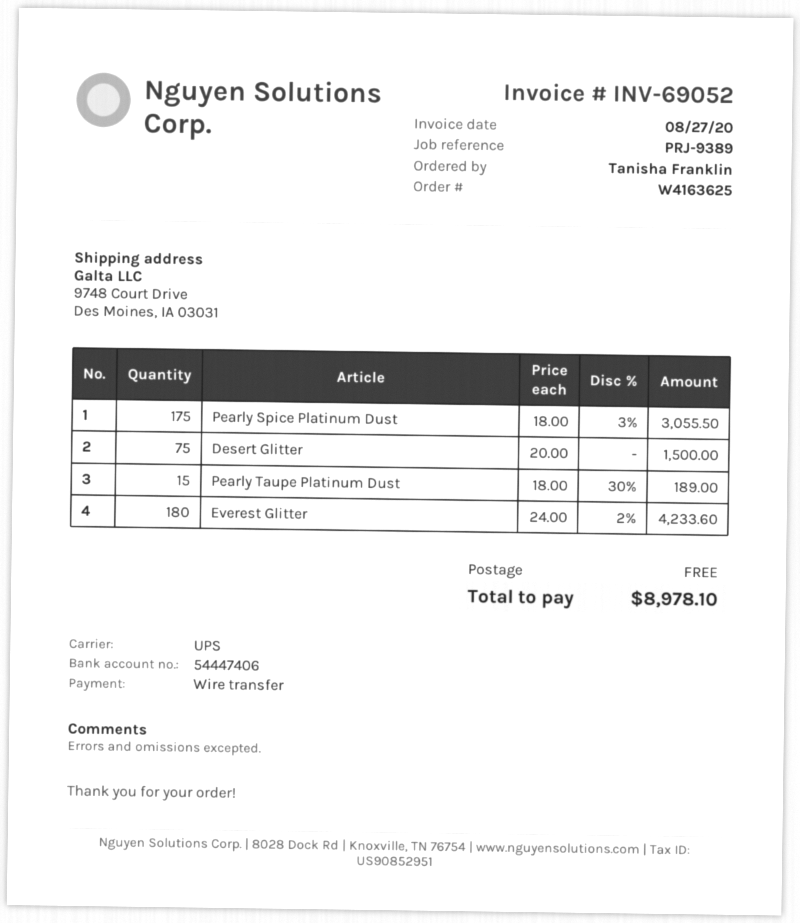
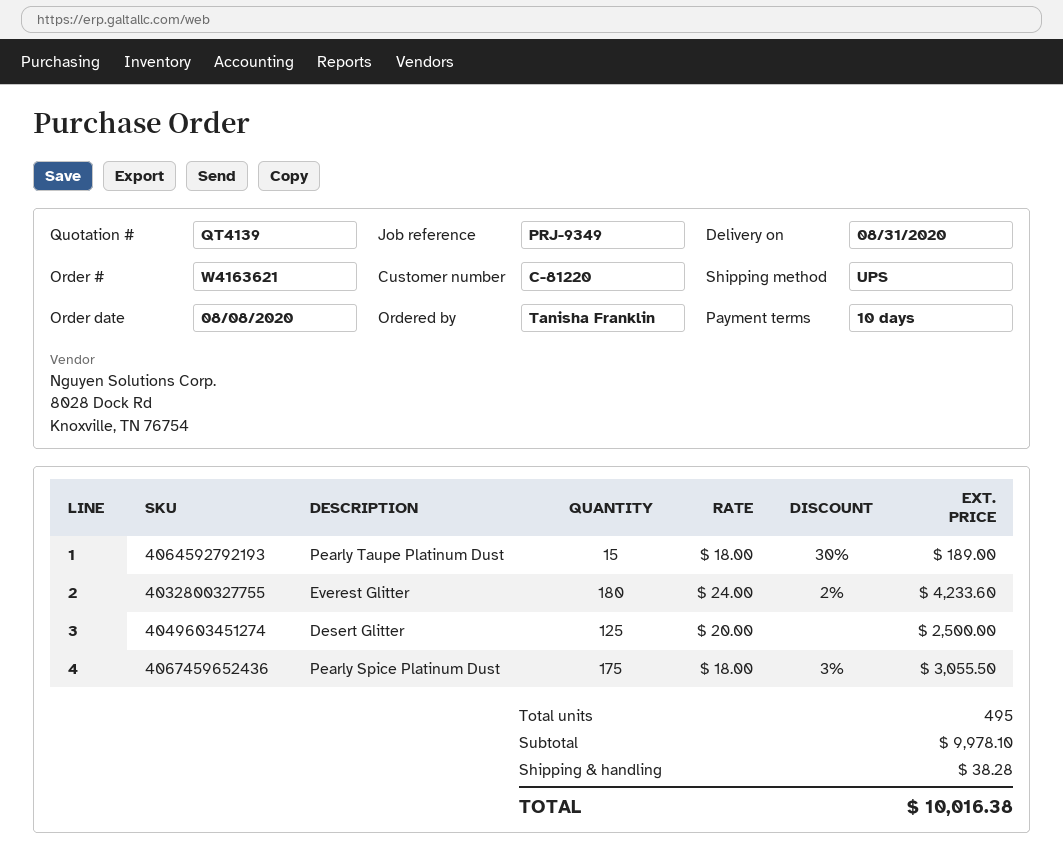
order number: W4163625 -> W4163621
reference: PRJ-9389 -> PRJ-9349
Desert Glitter: 75 x 20.00 = 1500.00 -> 125 x 20.00 = 2500.00
shipping: 0.00 -> 38.28
total: 8978.10 -> 10016.38

